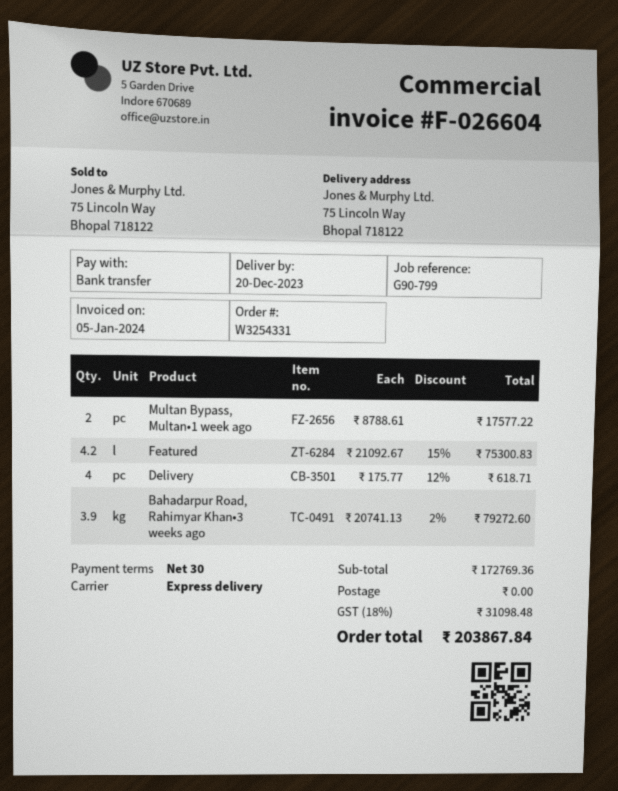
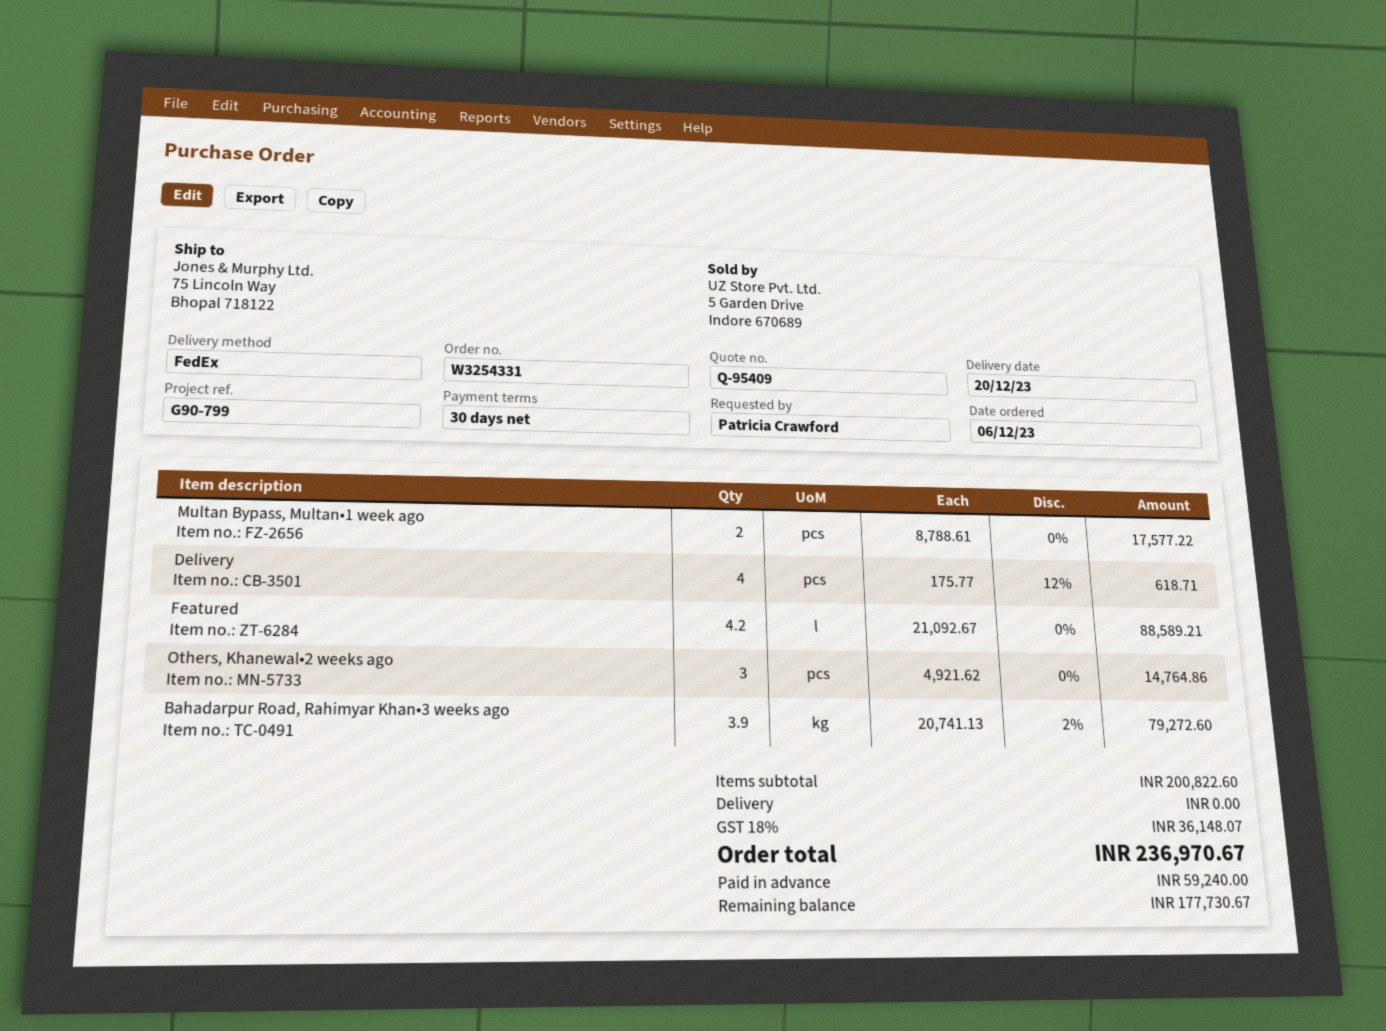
shipping method: express -> FedEx
Featured: 4.2 x 21092.67 - 15% = 75300.83 -> 4.2 x 21092.67 = 88589.21
Others, Khanewal•2 weeks ago: none -> 3 x 4921.62 = 14764.86
subtotal: 172769.36 -> 200822.60
tax: 18% = 31098.48 -> 18% = 36148.07
total: 203867.84 -> 236970.67

